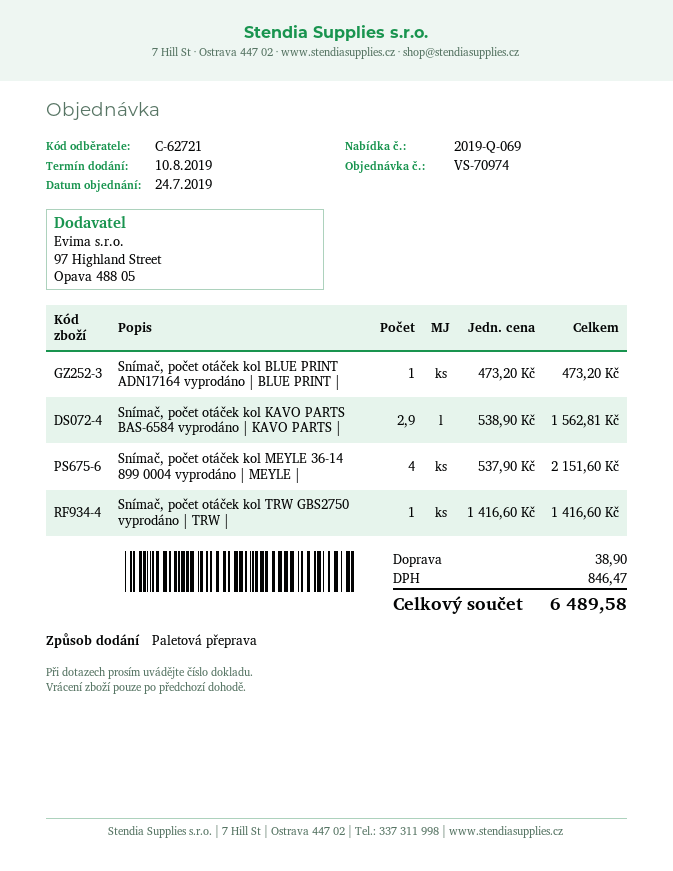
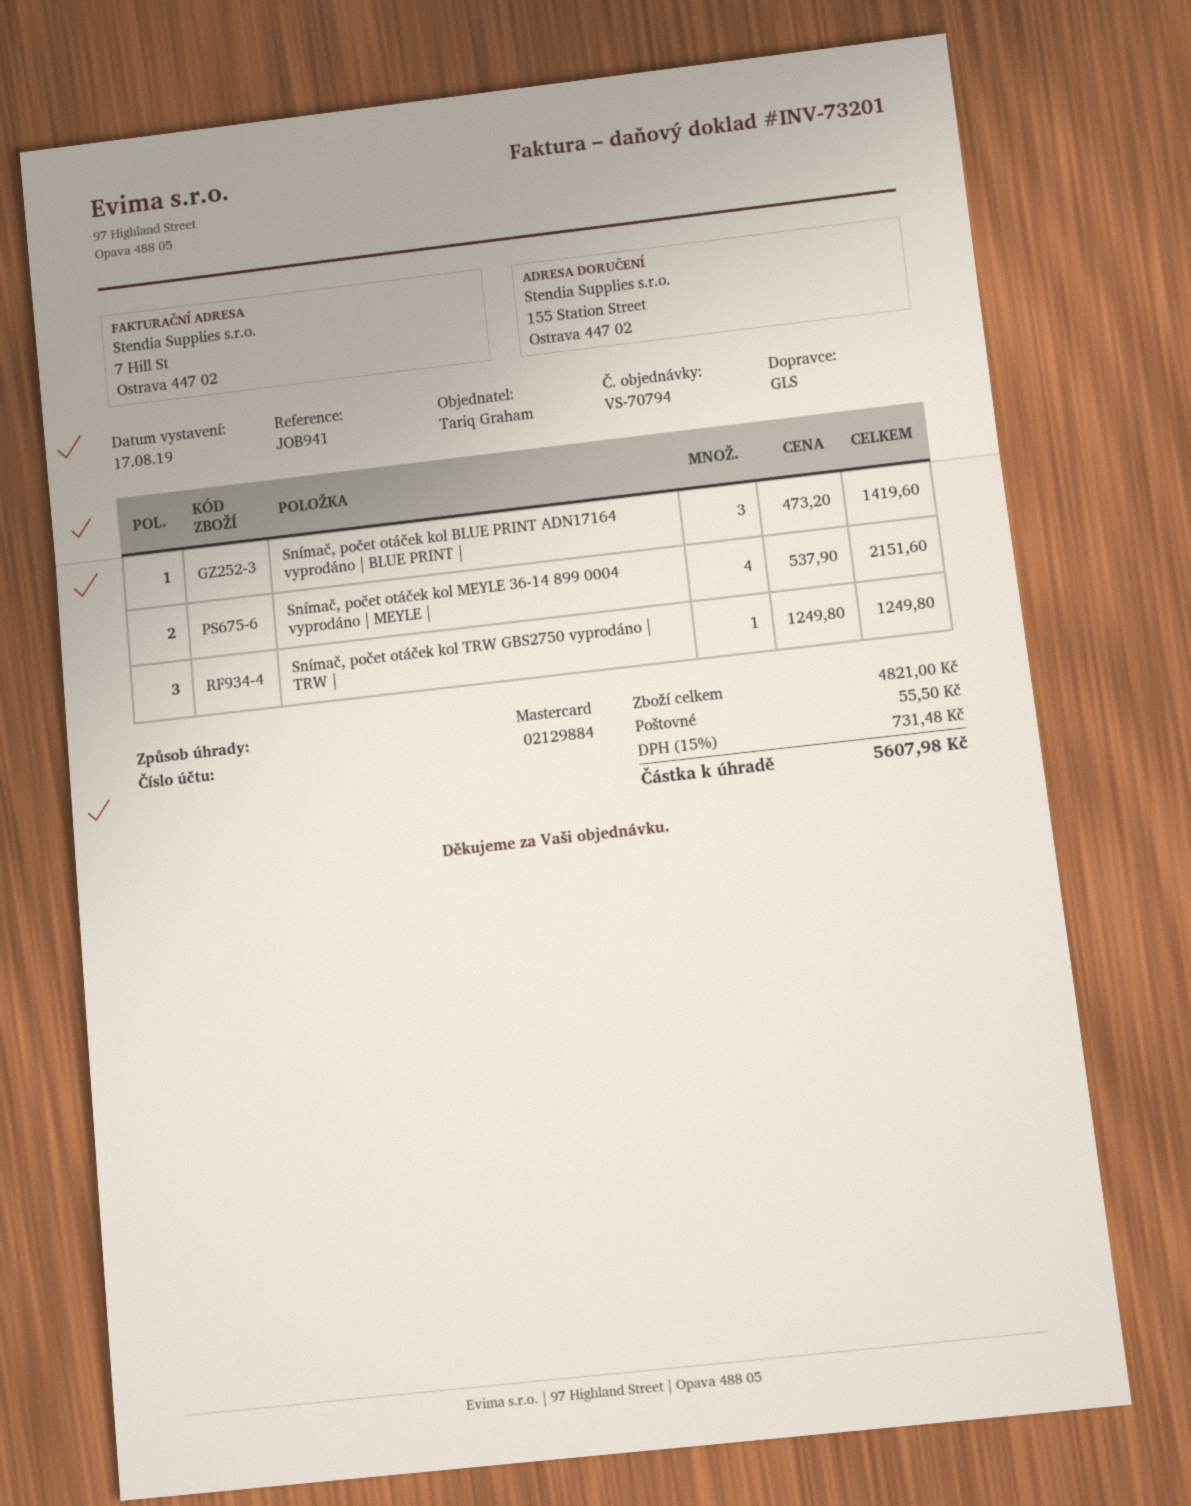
order number: VS-70974 -> VS-70794
shipping method: pallet freight -> GLS
Snímač, počet otáček kol BLUE PRINT ADN17164 vyprodáno | BLUE PRINT |: 1 x 473.20 = 473.20 -> 3 x 473.20 = 1419.60
Snímač, počet otáček kol KAVO PARTS BAS-6584 vyprodáno | KAVO PARTS |: 2.9 x 538.90 = 1562.81 -> none
Snímač, počet otáček kol TRW GBS2750 vyprodáno | TRW |: 1 x 1416.60 = 1416.60 -> 1 x 1249.80 = 1249.80
shipping: 38.90 -> 55.50
tax: 846.47 -> 731.48
total: 6489.58 -> 5607.98

